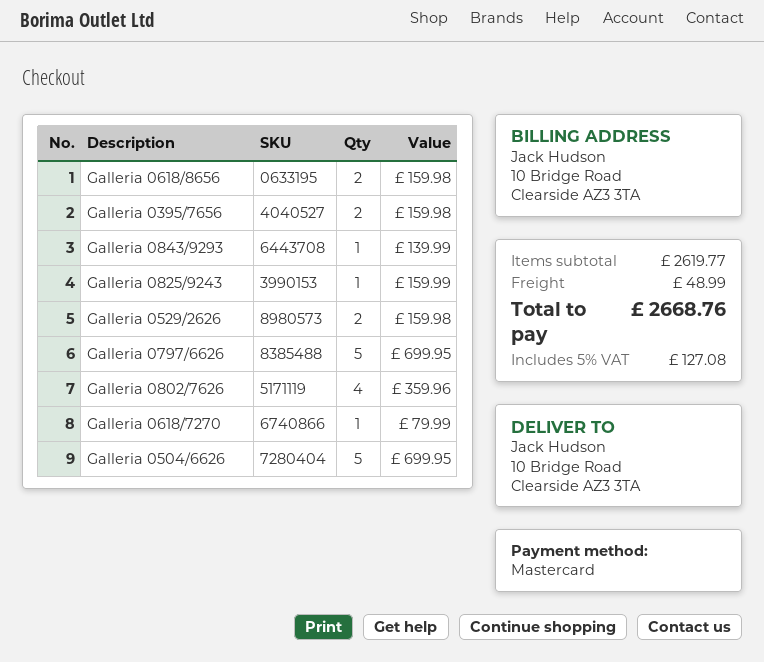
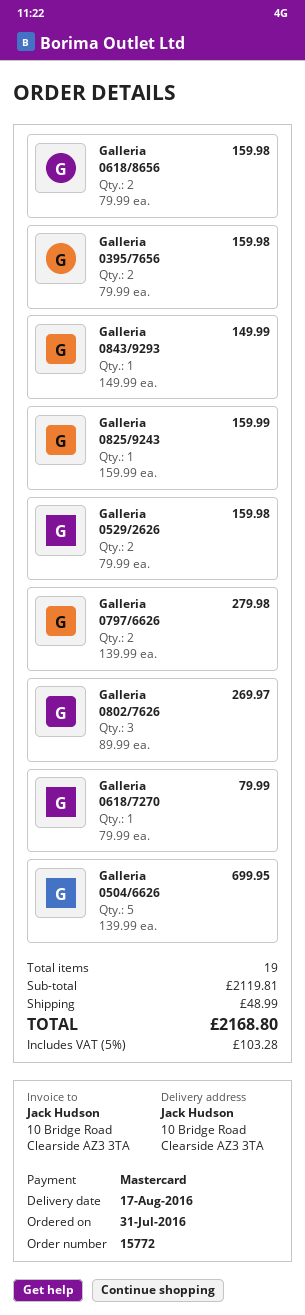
Galleria 0843/9293: 1 for 139.99 -> 1 for 149.99
Galleria 0797/6626: 5 for 699.95 -> 2 for 279.98
Galleria 0802/7626: 4 for 359.96 -> 3 for 269.97
subtotal: 2619.77 -> 2119.81
tax: 5% = 127.08 -> 5% = 103.28
total: 2668.76 -> 2168.80

